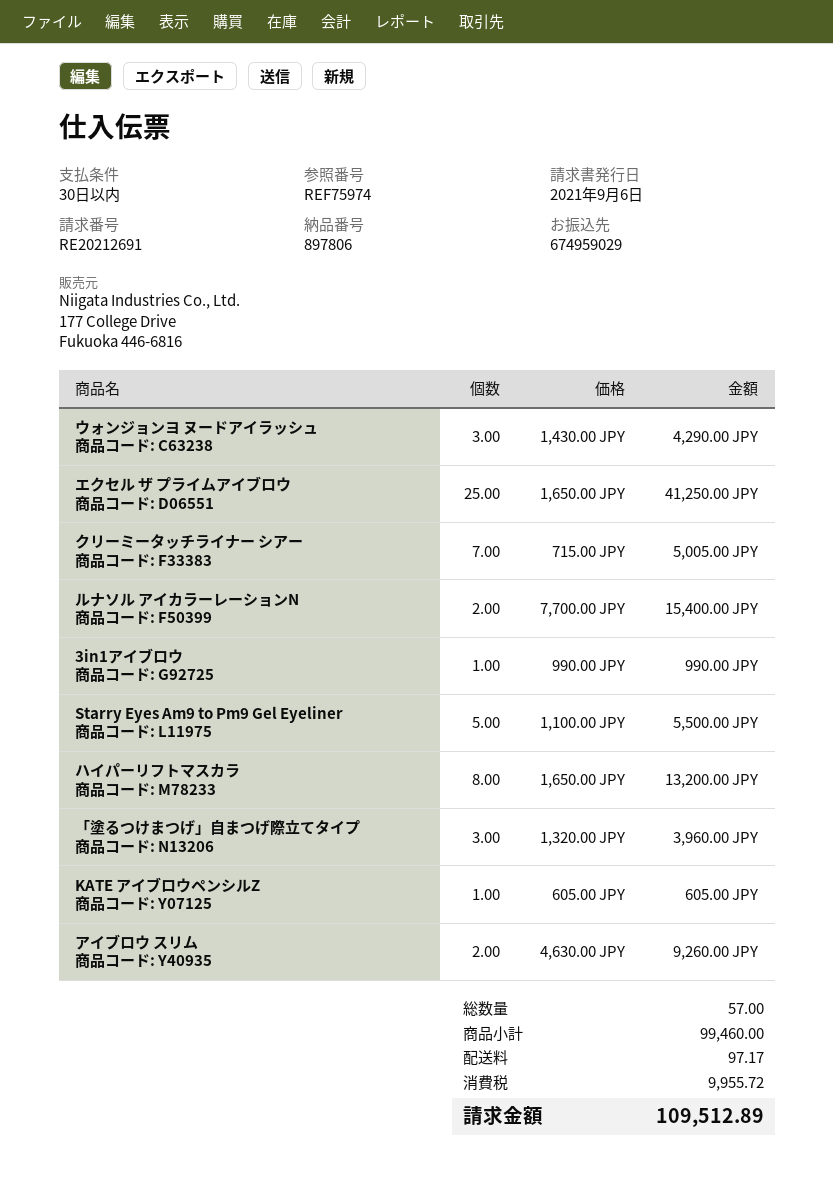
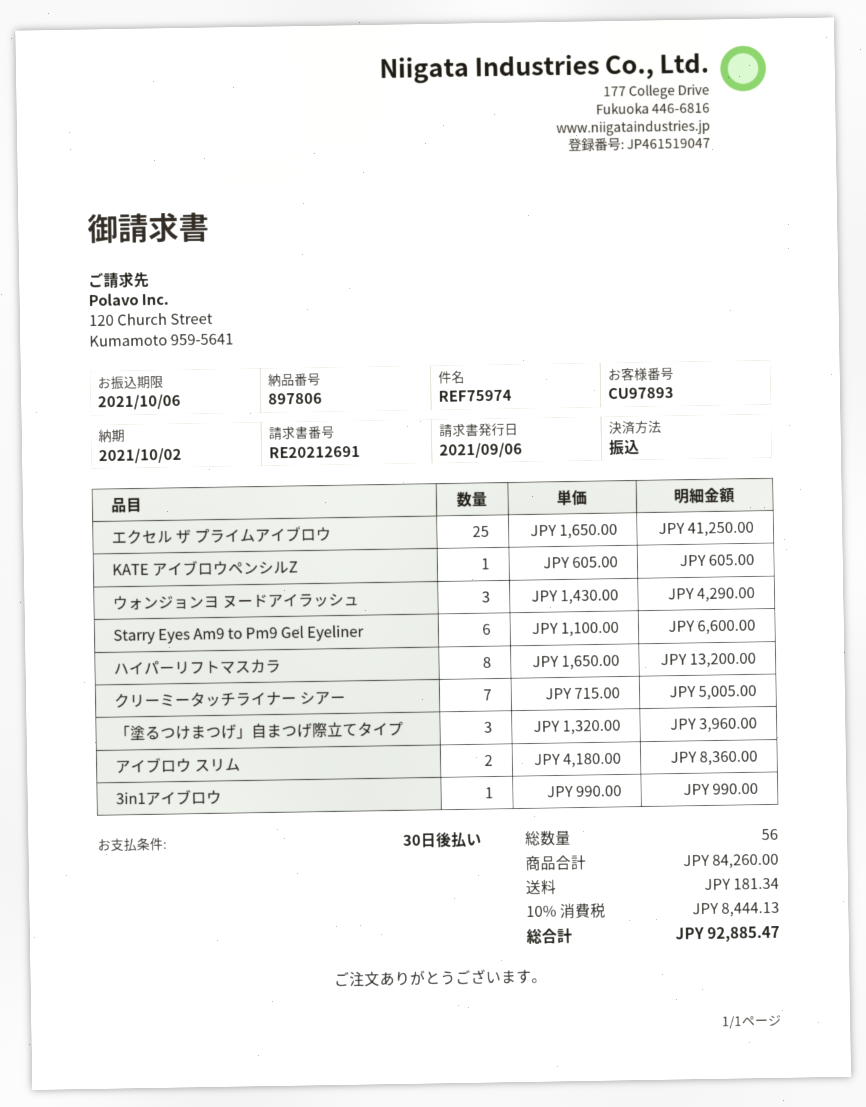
ルナソル アイカラーレーションN: 2 x 7700.00 = 15400.00 -> none
Starry Eyes Am9 to Pm9 Gel Eyeliner: 5 x 1100.00 = 5500.00 -> 6 x 1100.00 = 6600.00
アイブロウ スリム: 2 x 4630.00 = 9260.00 -> 2 x 4180.00 = 8360.00
total quantity: 57 -> 56
subtotal: 99460.00 -> 84260.00
shipping: 97.17 -> 181.34
tax: 9955.72 -> 8444.13
total: 109512.89 -> 92885.47

